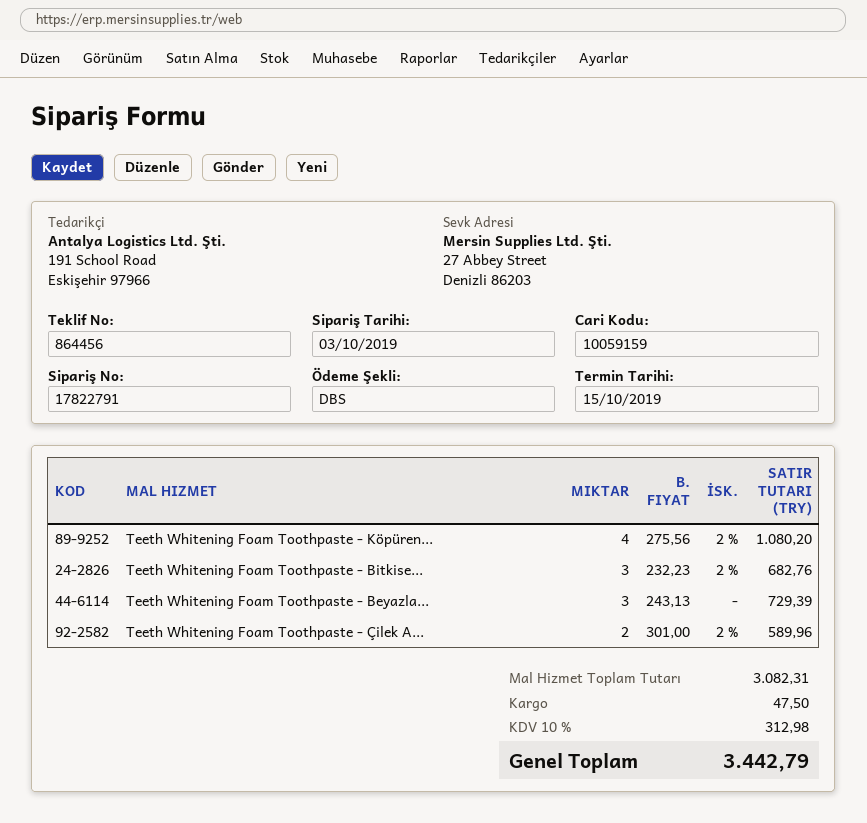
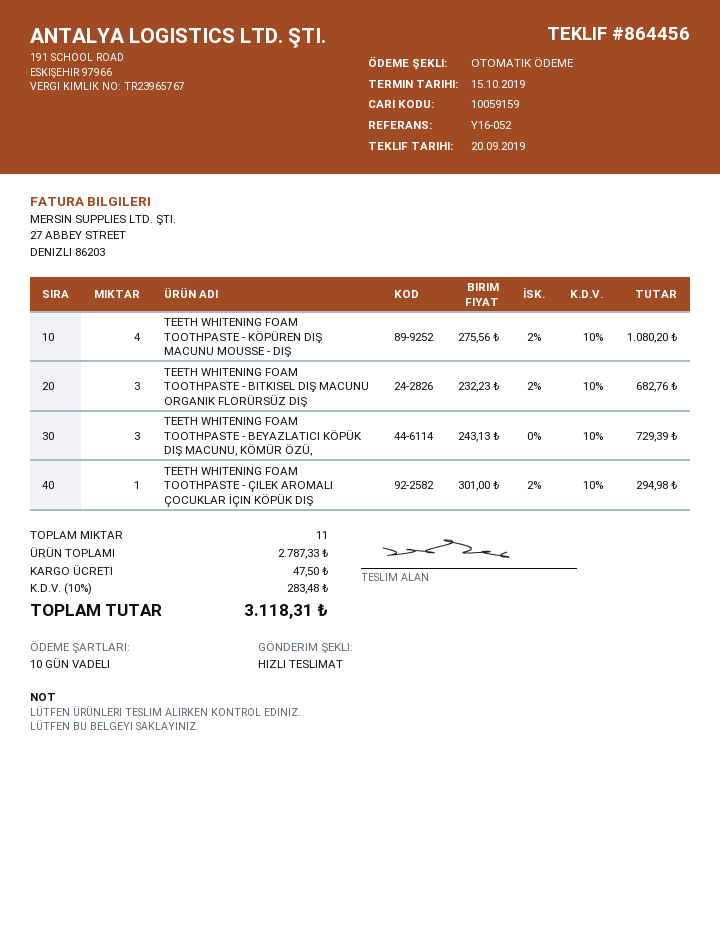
Teeth Whitening Foam Toothpaste - Çilek A...: 2 x 301.00 - 2% = 589.96 -> 1 x 301.00 - 2% = 294.98
subtotal: 3082.31 -> 2787.33
tax: 10% = 312.98 -> 10% = 283.48
total: 3442.79 -> 3118.31

